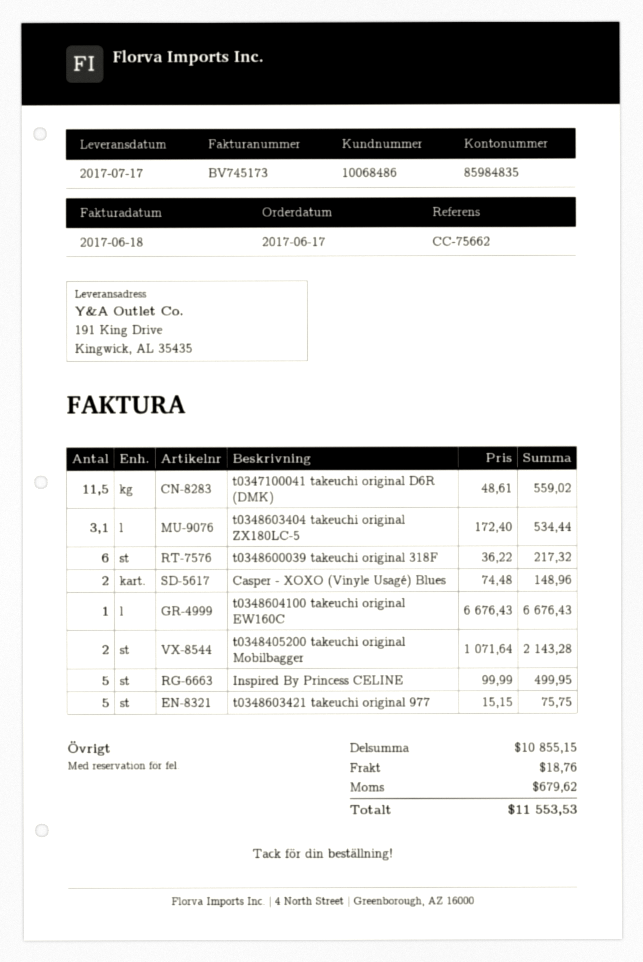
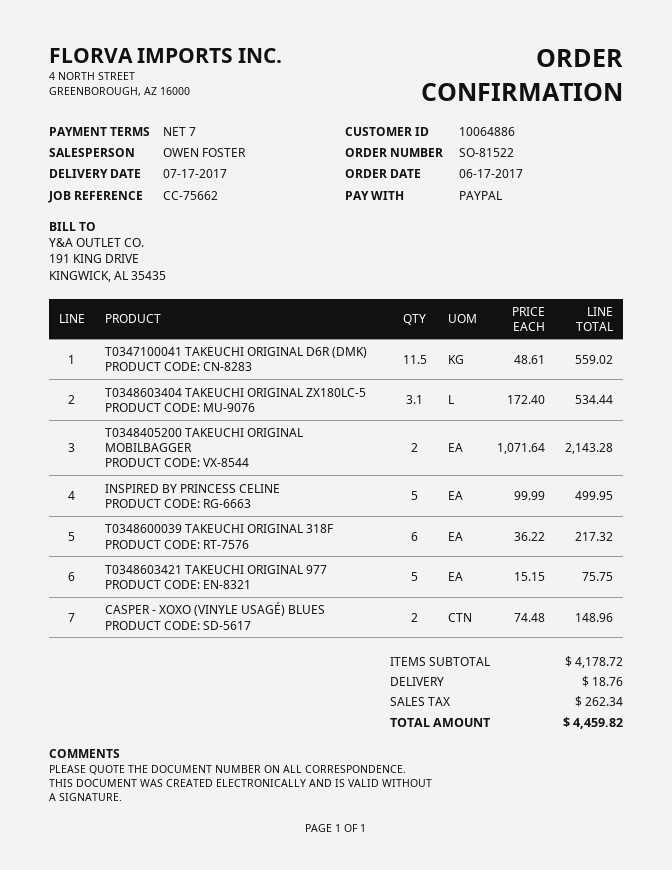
customer number: 10068486 -> 10064886
t0348604100 takeuchi original EW160C: 1 x 6676.43 = 6676.43 -> none
subtotal: 10855.15 -> 4178.72
tax: 679.62 -> 262.34
total: 11553.53 -> 4459.82

